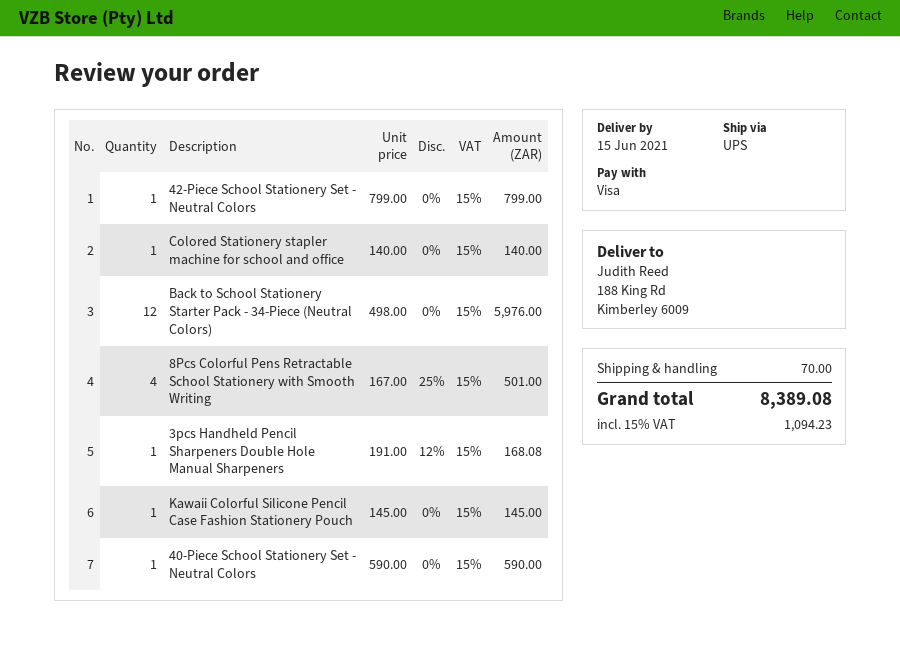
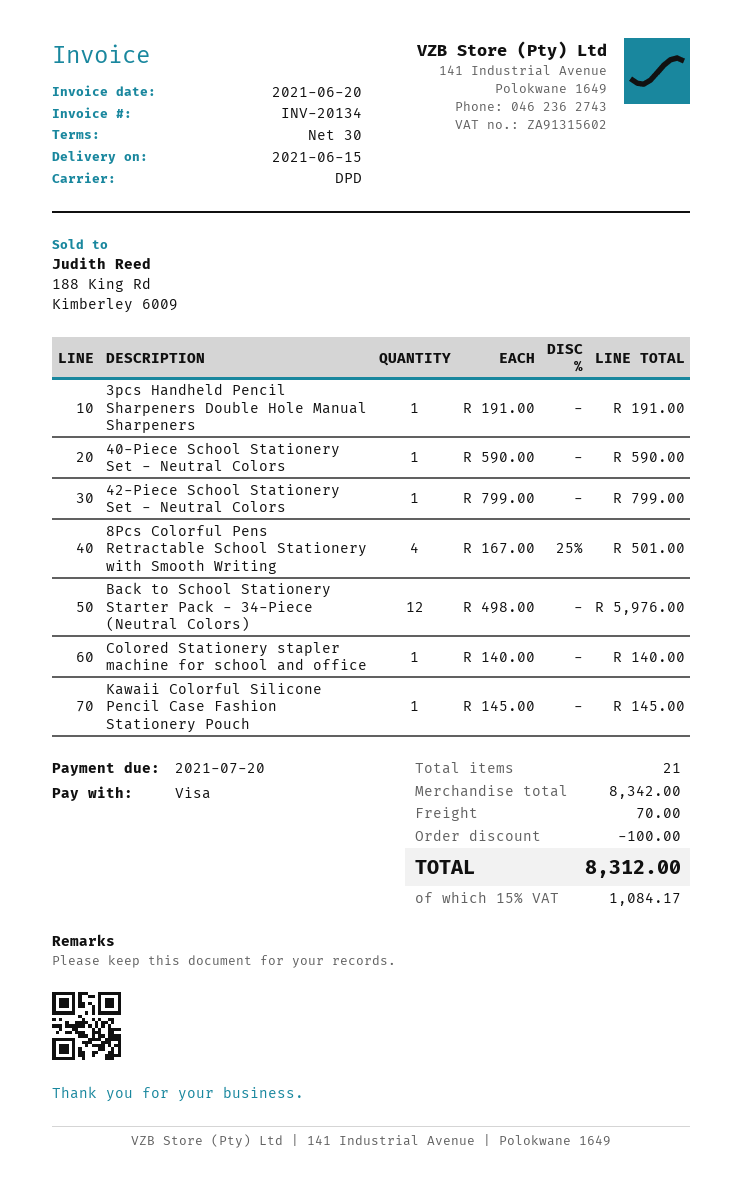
shipping method: UPS -> DPD
3pcs Handheld Pencil Sharpeners Double Hole Manual Sharpeners: 1 x 191.00 - 12% = 168.08 -> 1 x 191.00 = 191.00
discount: none -> 100.00
tax: 15% = 1094.23 -> 15% = 1084.17
total: 8389.08 -> 8312.00

